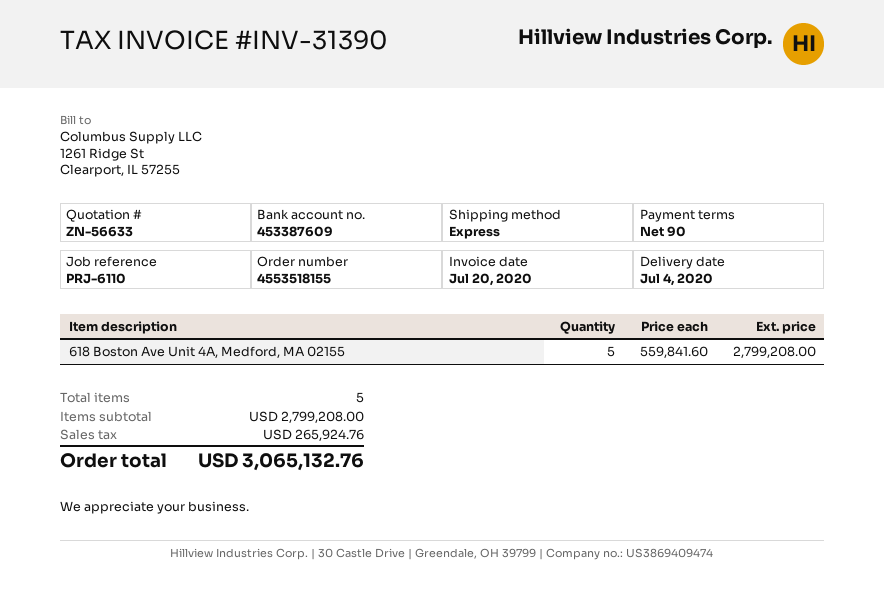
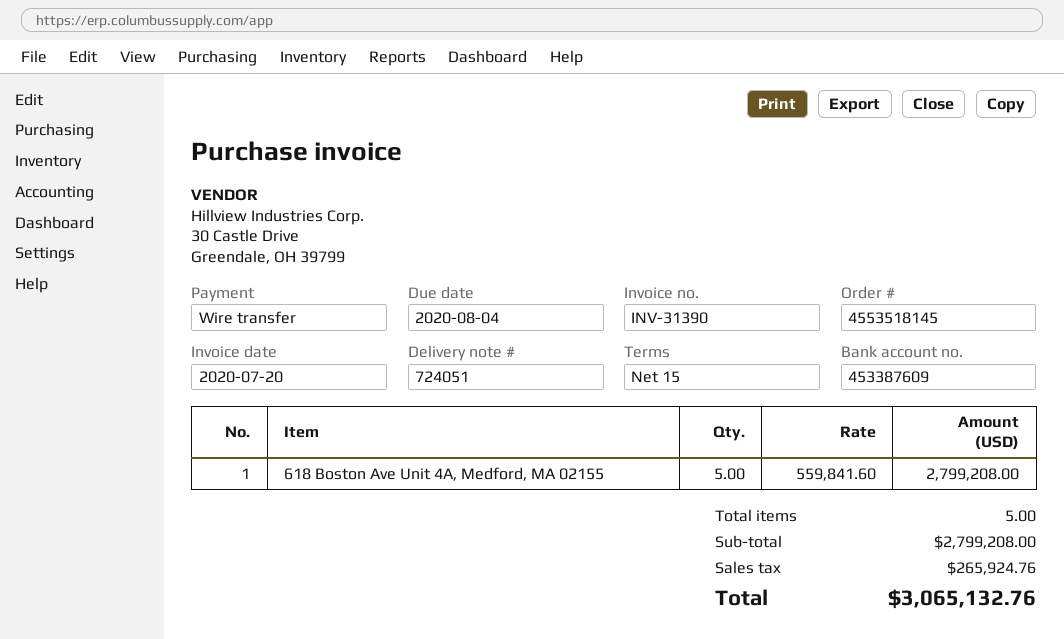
order number: 4553518155 -> 4553518145
payment terms: 90 days -> 15 days

